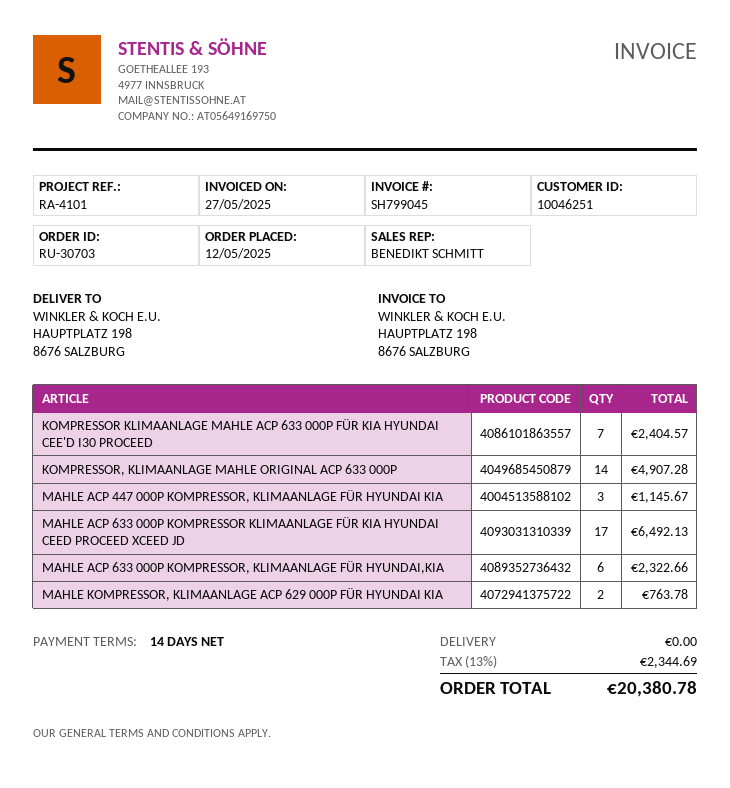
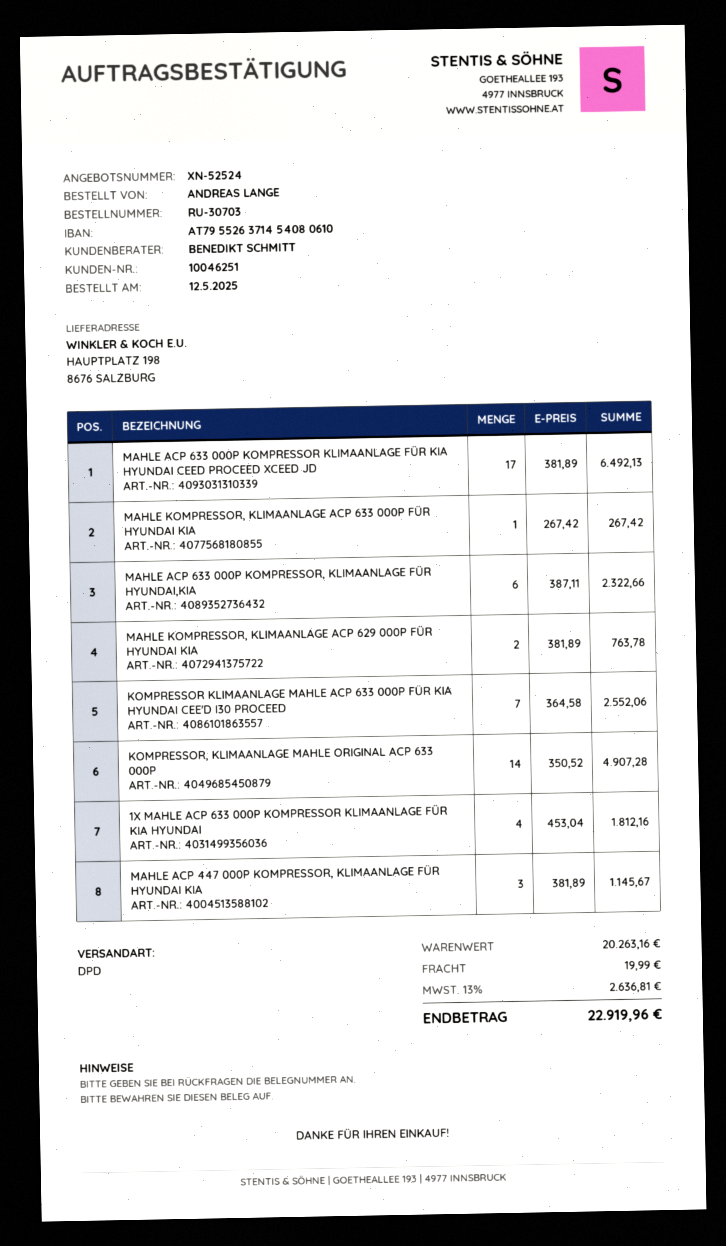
KOMPRESSOR KLIMAANLAGE MAHLE ACP 633 000P FÜR KIA HYUNDAI CEE'D I30 PROCEED: 7 for 2404.57 -> 7 for 2552.06
MAHLE KOMPRESSOR, KLIMAANLAGE ACP 633 000P FÜR HYUNDAI KIA: none -> 1 for 267.42
1X MAHLE ACP 633 000P KOMPRESSOR KLIMAANLAGE FÜR KIA HYUNDAI: none -> 4 for 1812.16
shipping: 0.00 -> 19.99
tax: 13% = 2344.69 -> 13% = 2636.81
total: 20380.78 -> 22919.96

